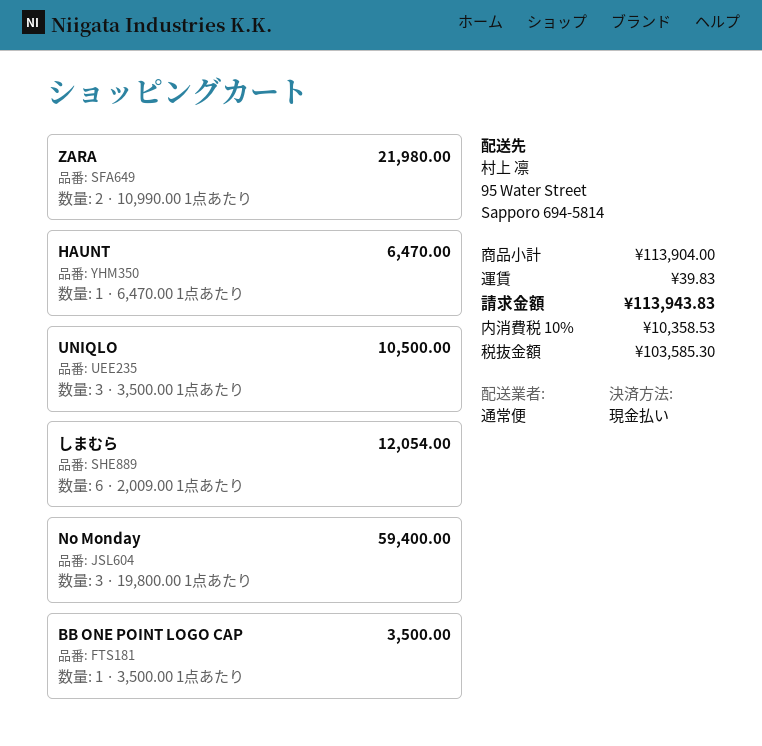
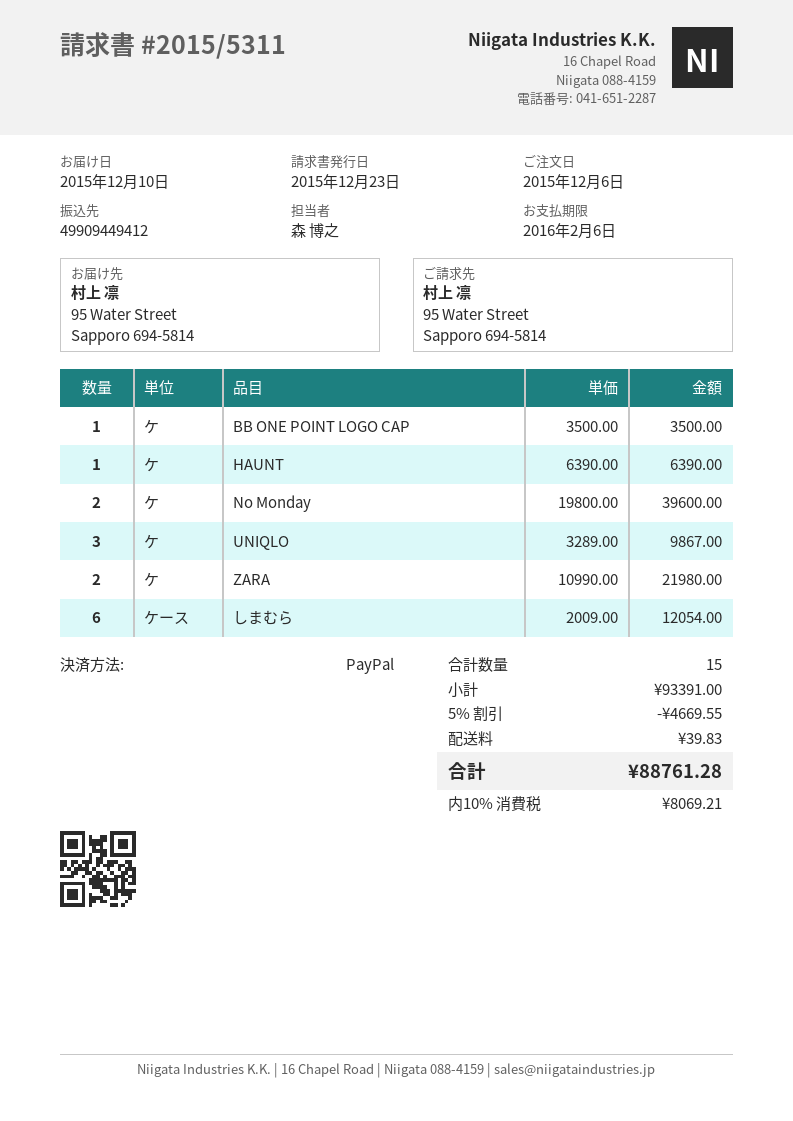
payment method: cash -> PayPal
HAUNT: 1 x 6470.00 = 6470.00 -> 1 x 6390.00 = 6390.00
UNIQLO: 3 x 3500.00 = 10500.00 -> 3 x 3289.00 = 9867.00
No Monday: 3 x 19800.00 = 59400.00 -> 2 x 19800.00 = 39600.00
subtotal: 113904.00 -> 93391.00
discount: none -> 5% = 4669.55
tax: 10% = 10358.53 -> 10% = 8069.21
total: 113943.83 -> 88761.28

